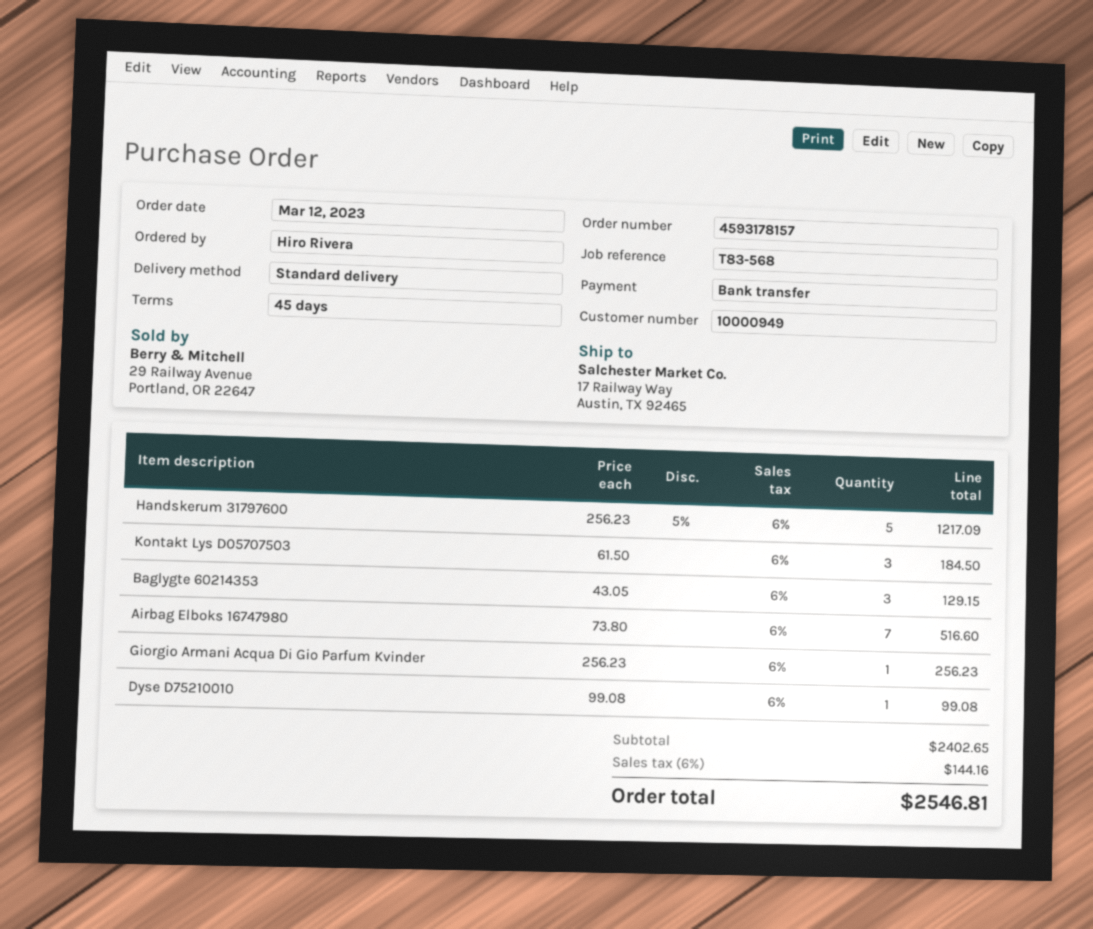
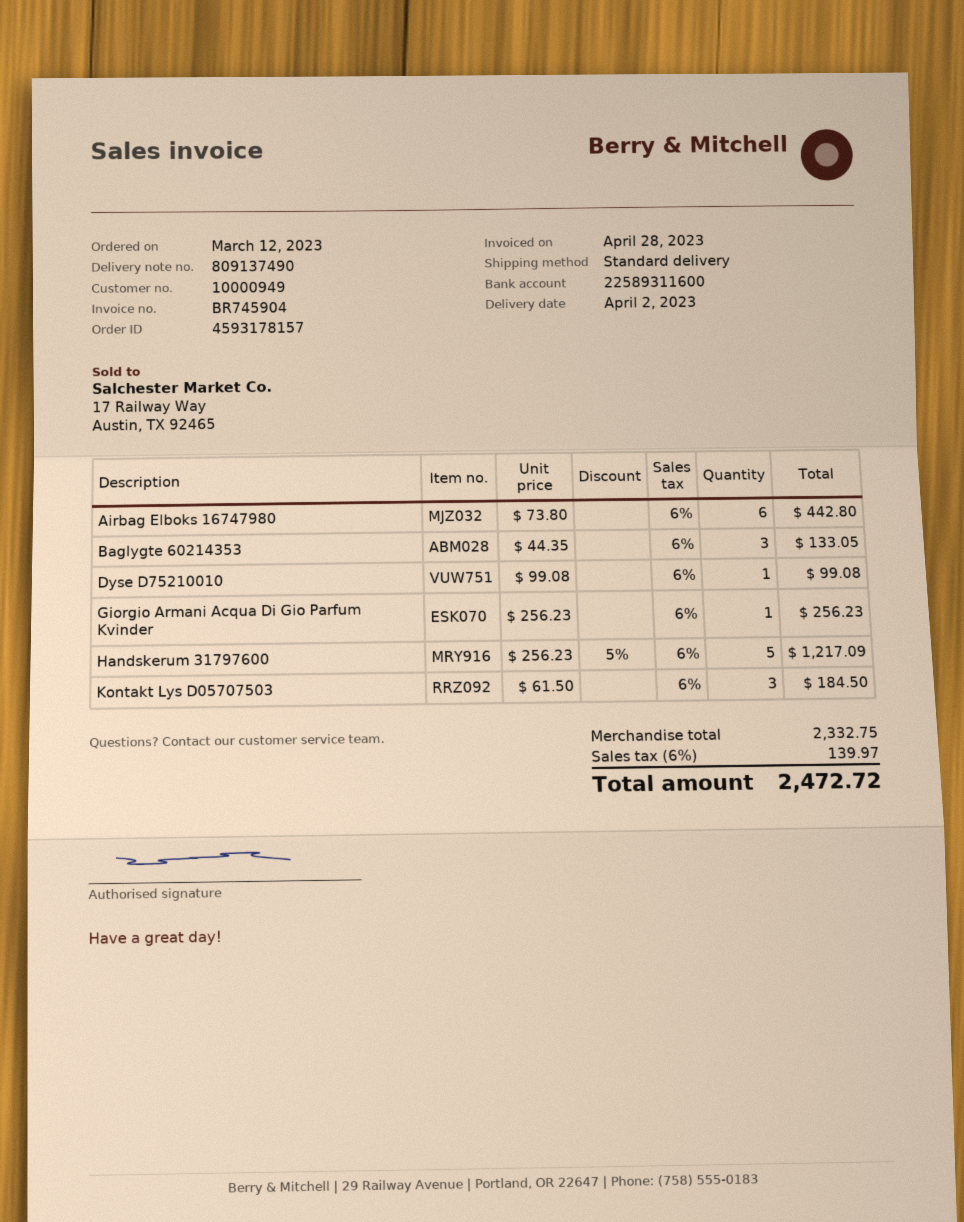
Baglygte 60214353: 3 x 43.05 = 129.15 -> 3 x 44.35 = 133.05
Airbag Elboks 16747980: 7 x 73.80 = 516.60 -> 6 x 73.80 = 442.80
subtotal: 2402.65 -> 2332.75
tax: 6% = 144.16 -> 6% = 139.97
total: 2546.81 -> 2472.72

